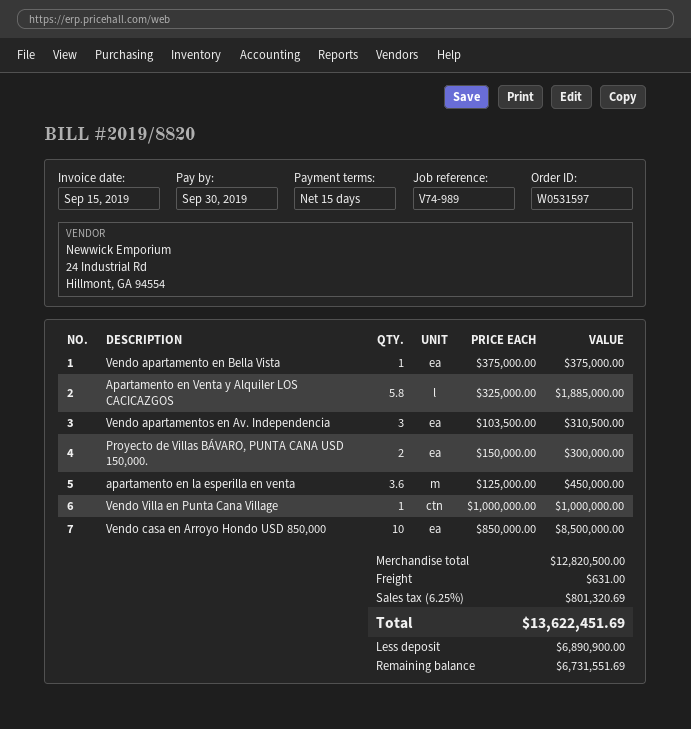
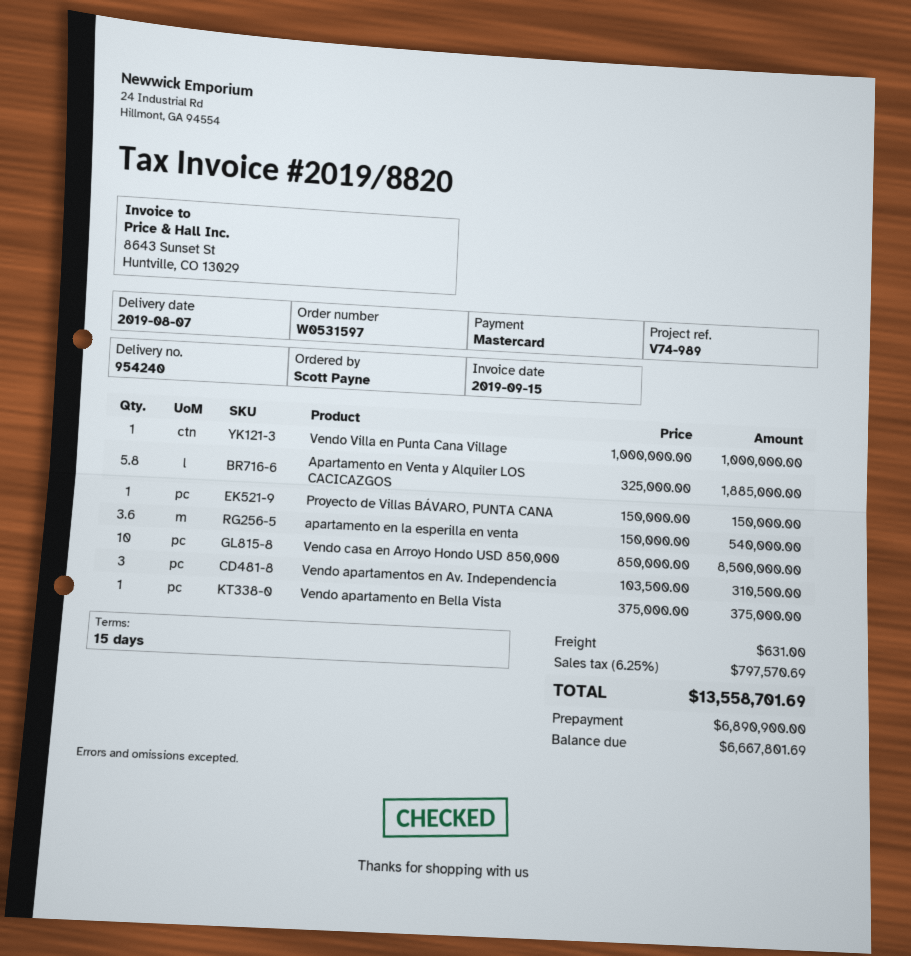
Proyecto de Villas BÁVARO, PUNTA CANA USD 150,000.: 2 x 150000.00 = 300000.00 -> none
apartamento en la esperilla en venta: 3.6 x 125000.00 = 450000.00 -> 3.6 x 150000.00 = 540000.00
Proyecto de Villas BÁVARO, PUNTA CANA: none -> 1 x 150000.00 = 150000.00
tax: 6.25% = 801320.69 -> 6.25% = 797570.69
total: 13622451.69 -> 13558701.69
balance: 6731551.69 -> 6667801.69

